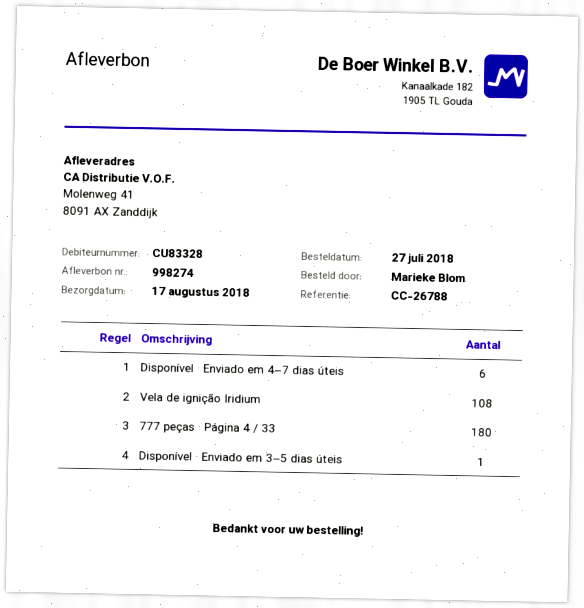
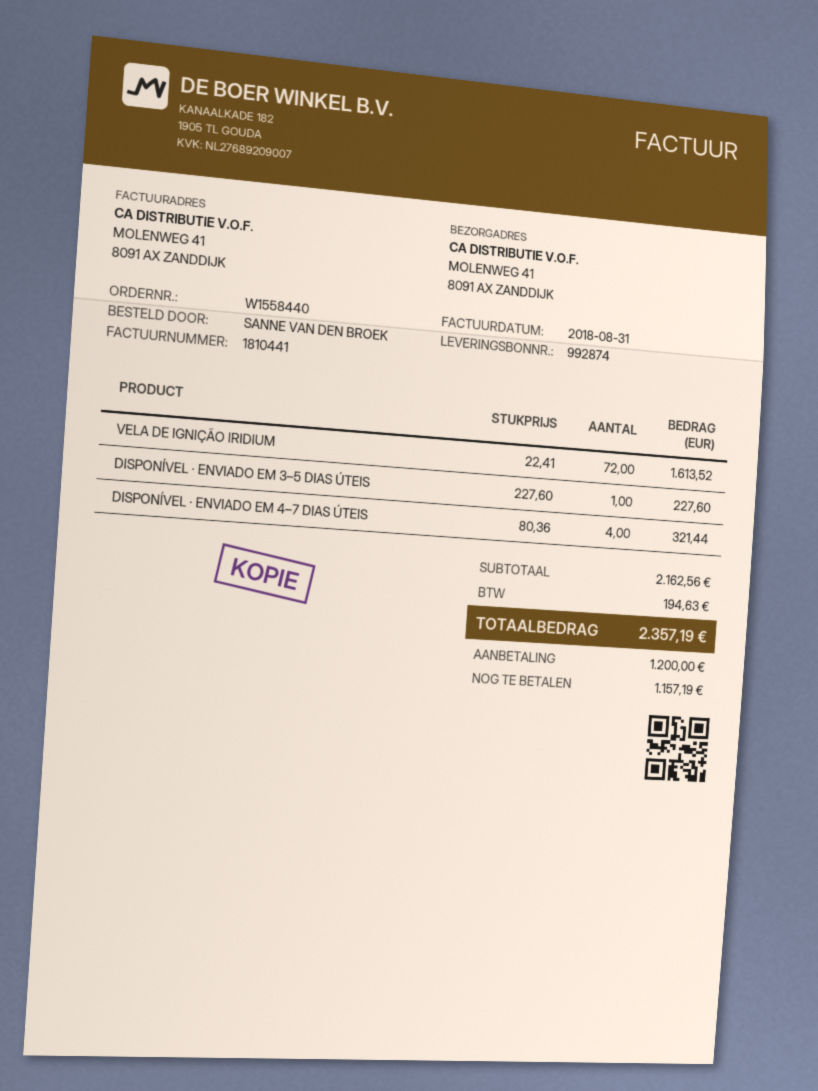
delivery note number: 998274 -> 992874
ordered by: Marieke Blom -> SANNE VAN DEN BROEK
Disponível · Enviado em 4–7 dias úteis: 6 -> 4
Vela de ignição Iridium: 108 -> 72
777 peças · Página 4 / 33: 180 -> none

